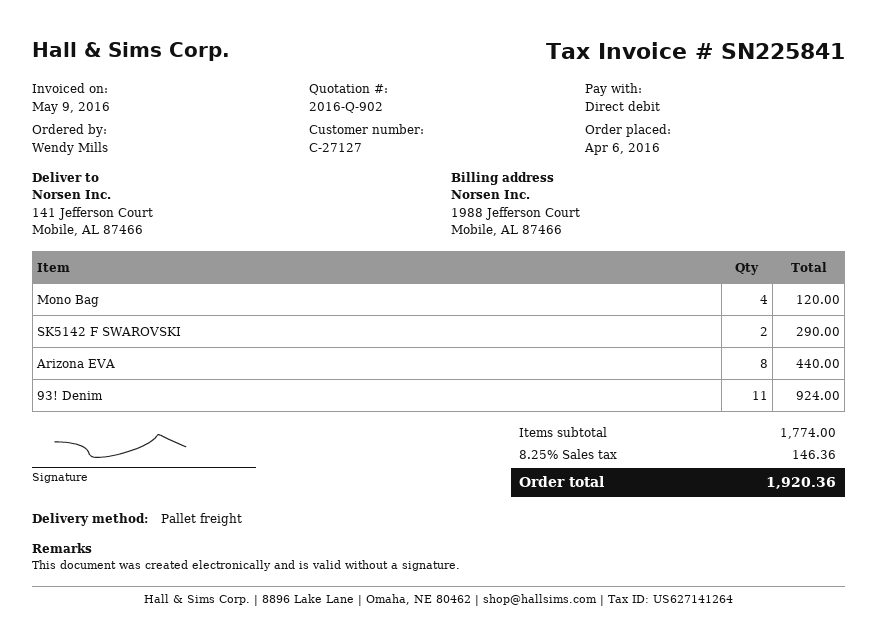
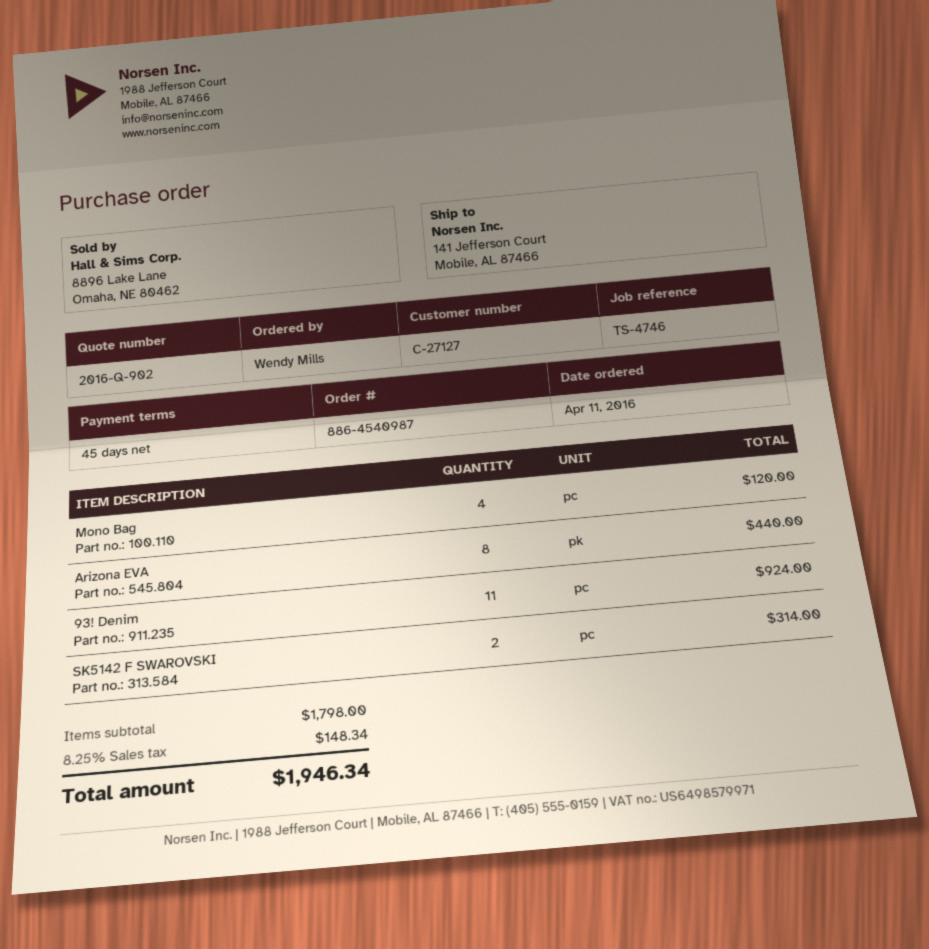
order date: 2016-04-06 -> 2016-04-11
SK5142 F SWAROVSKI: 2 for 290.00 -> 2 for 314.00
subtotal: 1774.00 -> 1798.00
tax: 8.25% = 146.36 -> 8.25% = 148.34
total: 1920.36 -> 1946.34

